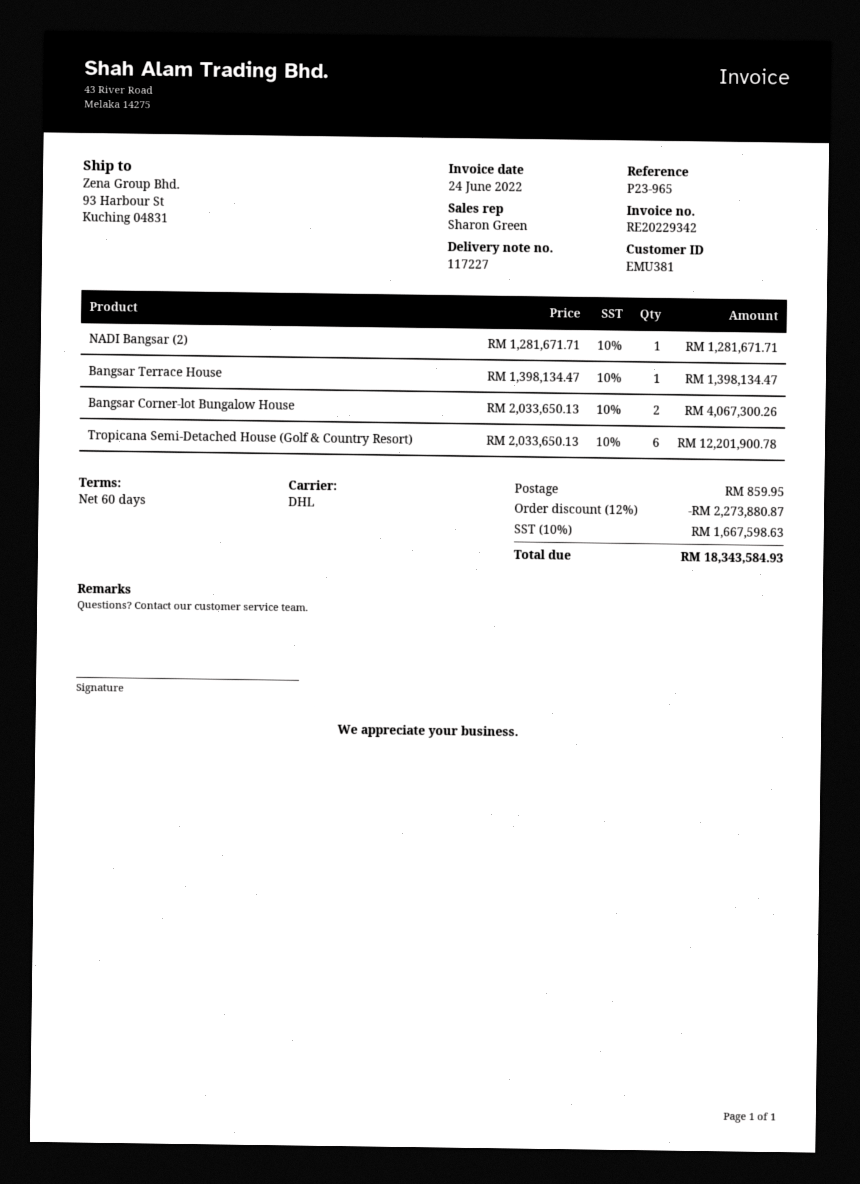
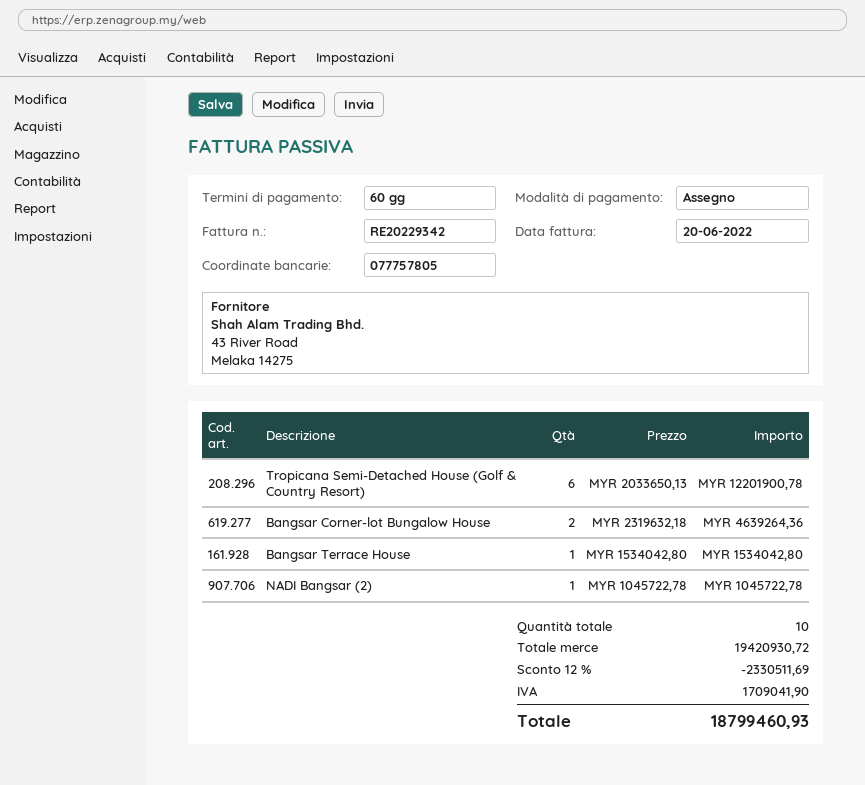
invoice date: 2022-06-24 -> 2022-06-20
NADI Bangsar (2): 1 x 1281671.71 = 1281671.71 -> 1 x 1045722.78 = 1045722.78
Bangsar Terrace House: 1 x 1398134.47 = 1398134.47 -> 1 x 1534042.80 = 1534042.80
Bangsar Corner-lot Bungalow House: 2 x 2033650.13 = 4067300.26 -> 2 x 2319632.18 = 4639264.36
discount: 12% = 2273880.87 -> 12% = 2330511.69
shipping: 859.95 -> none
tax: 1667598.63 -> 1709041.90
total: 18343584.93 -> 18799460.93

